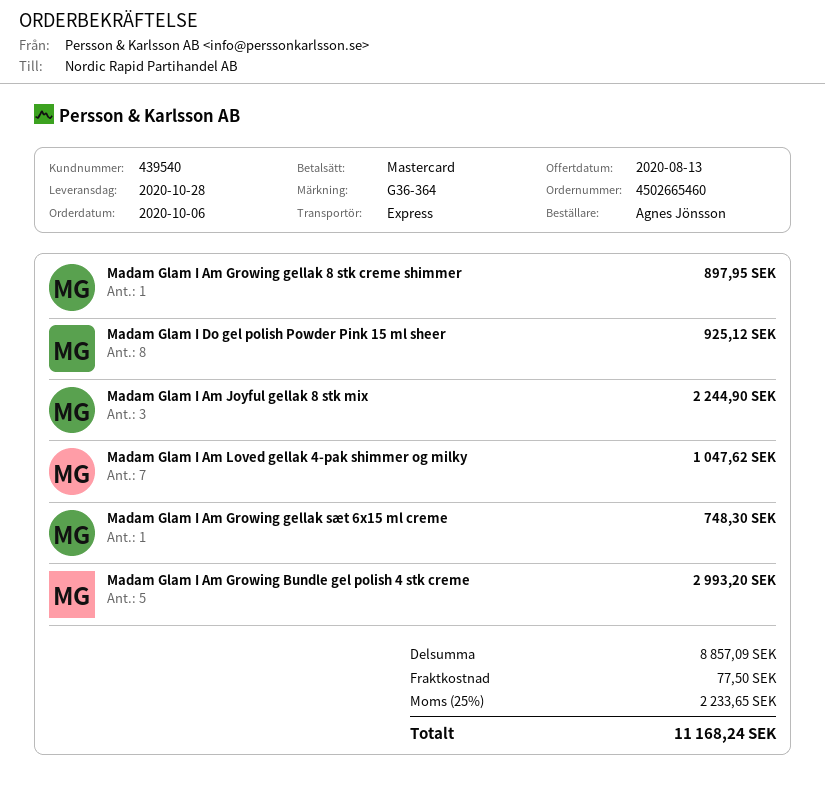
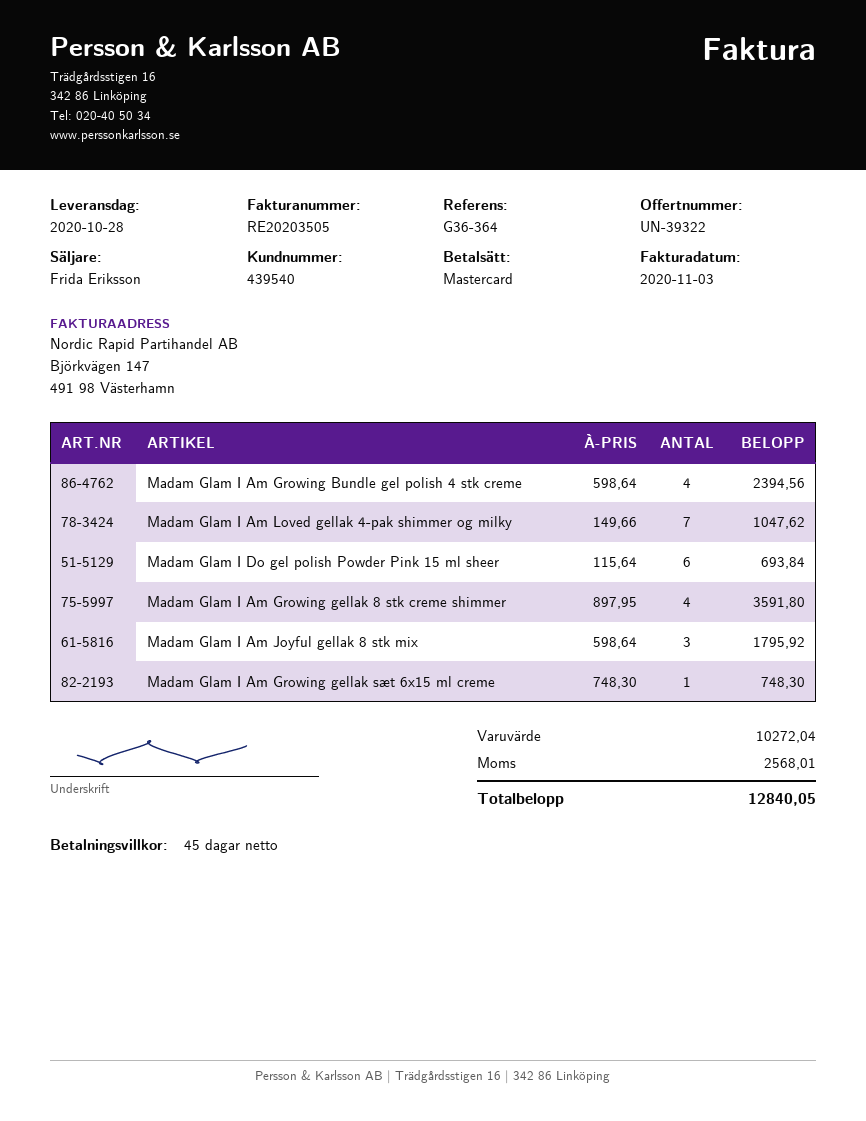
Madam Glam I Am Growing gellak 8 stk creme shimmer: 1 for 897.95 -> 4 for 3591.80
Madam Glam I Do gel polish Powder Pink 15 ml sheer: 8 for 925.12 -> 6 for 693.84
Madam Glam I Am Joyful gellak 8 stk mix: 3 for 2244.90 -> 3 for 1795.92
Madam Glam I Am Growing Bundle gel polish 4 stk creme: 5 for 2993.20 -> 4 for 2394.56
subtotal: 8857.09 -> 10272.04
shipping: 77.50 -> none
tax: 2233.65 -> 2568.01
total: 11168.24 -> 12840.05

